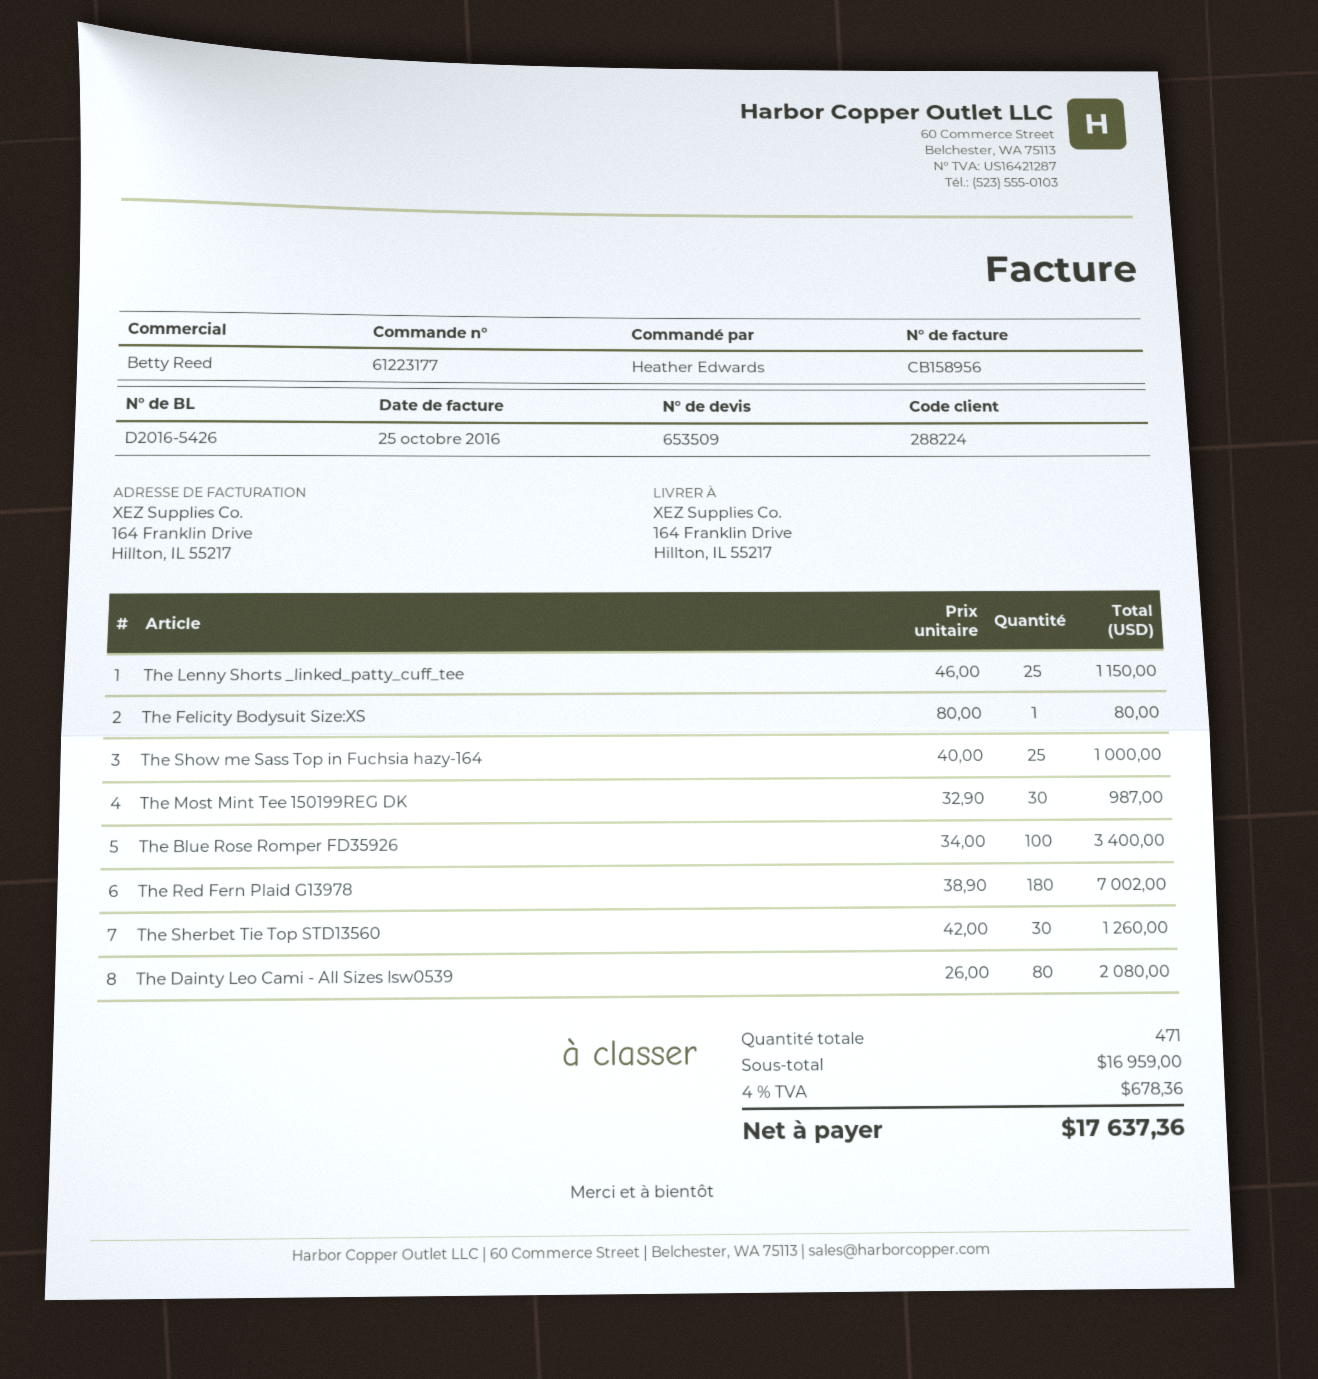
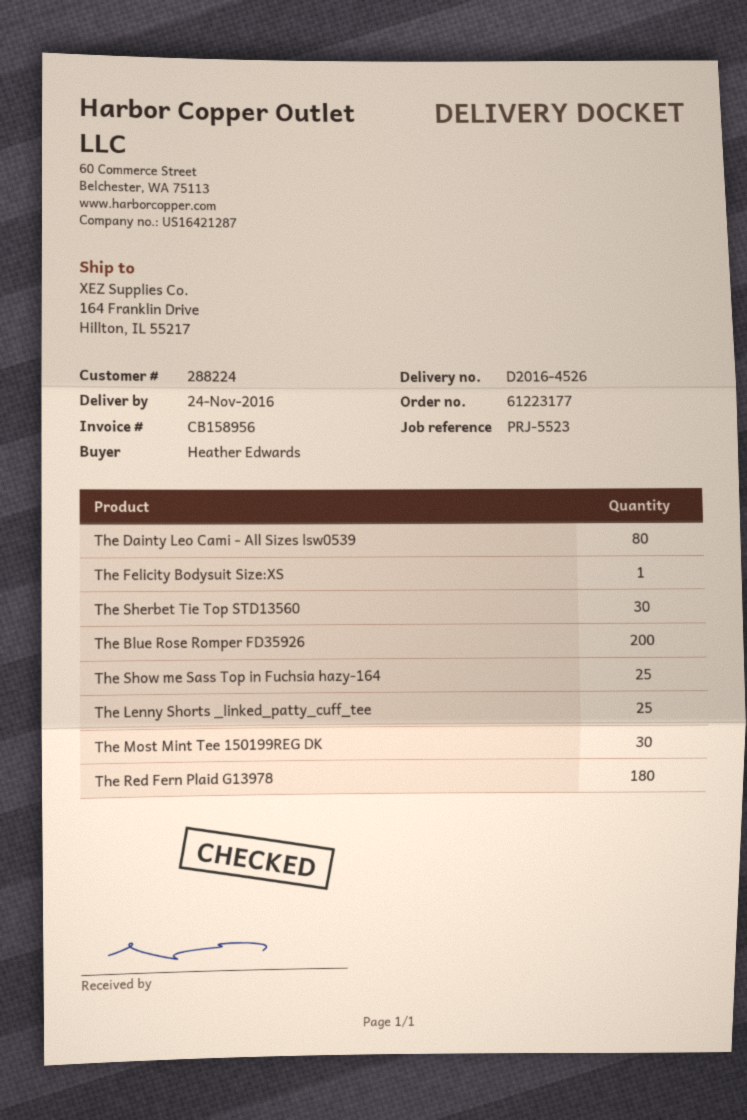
delivery note number: D2016-5426 -> D2016-4526
The Blue Rose Romper FD35926: 100 -> 200

